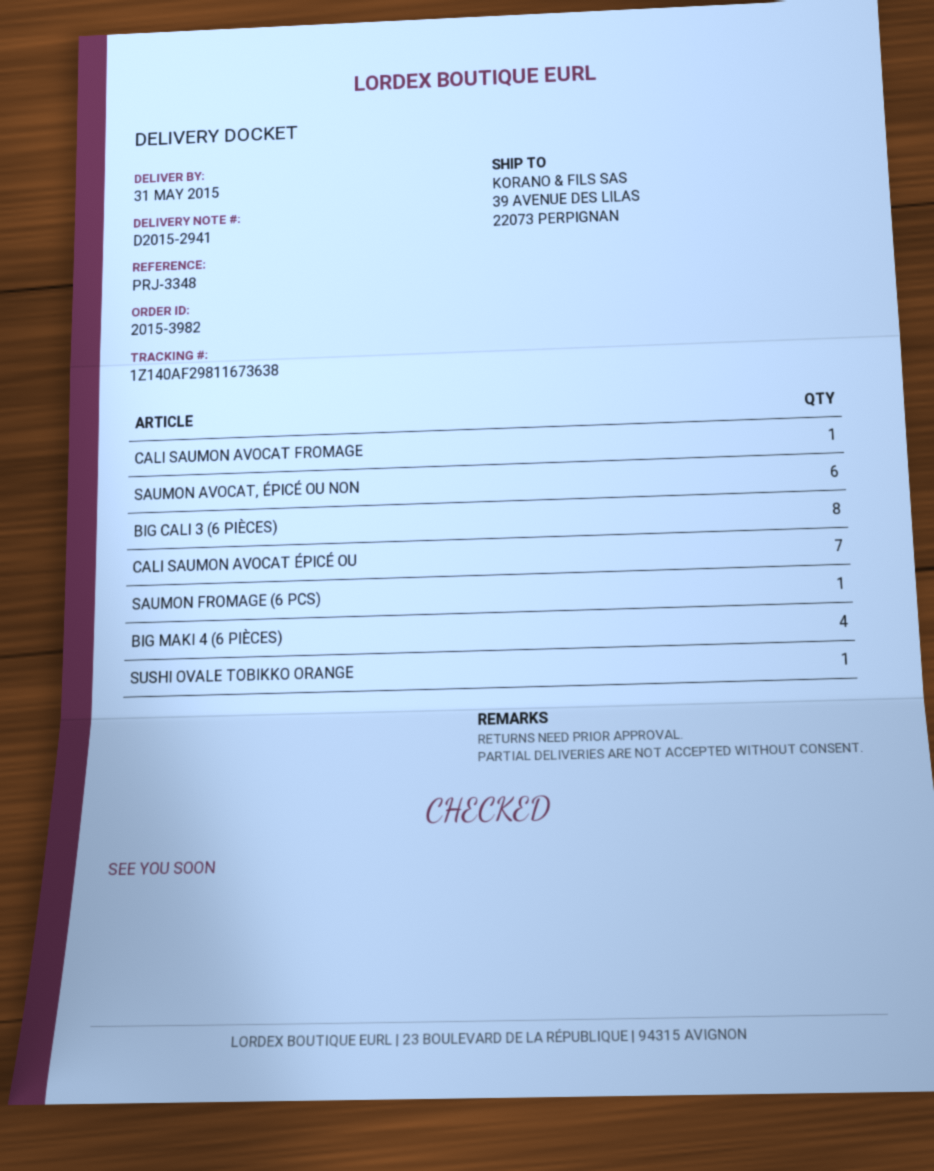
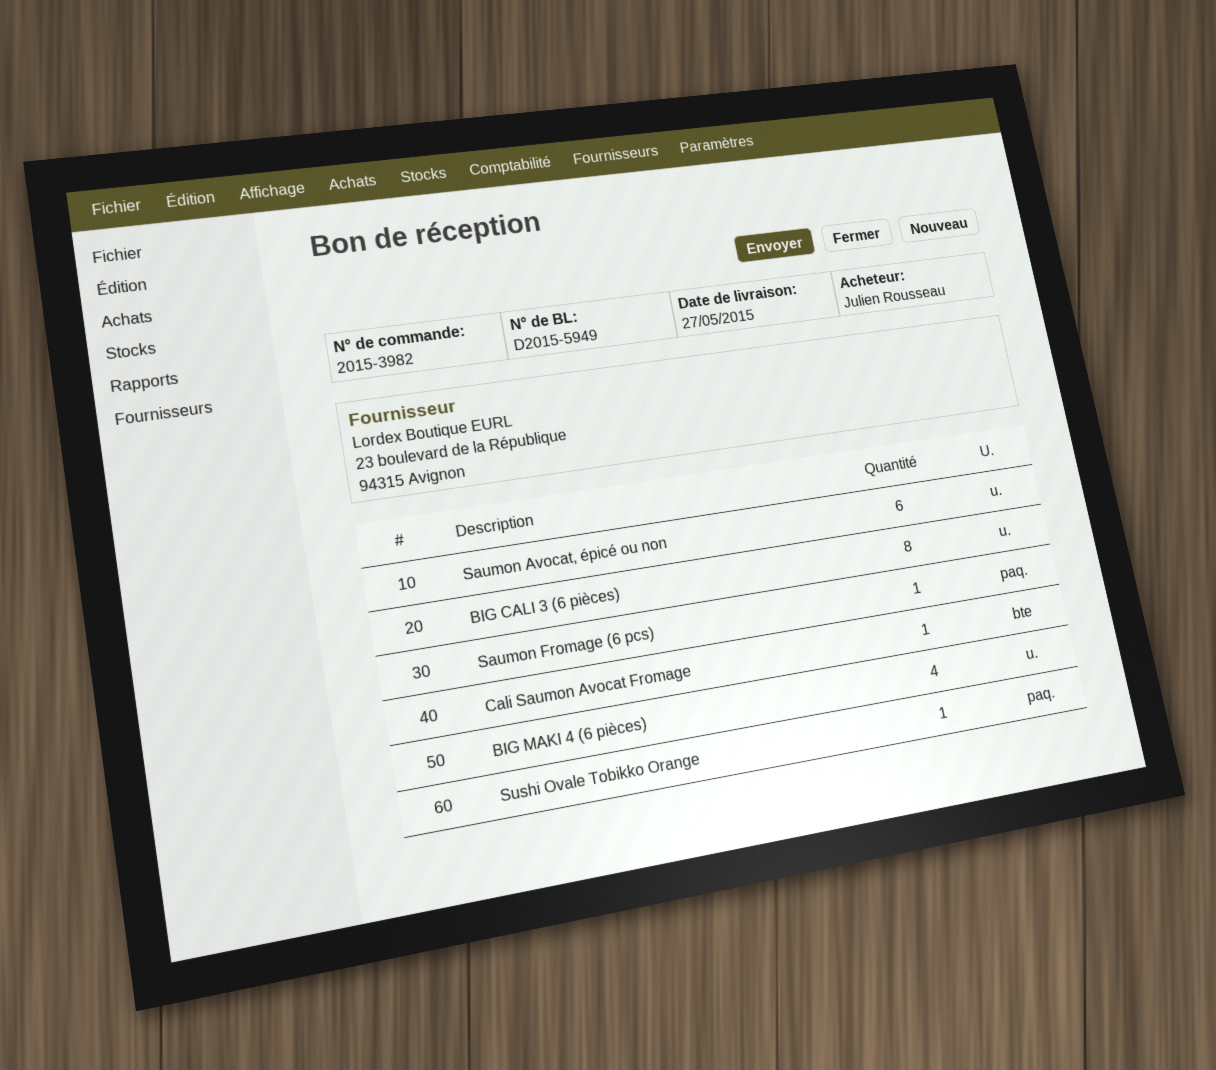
delivery note number: D2015-2941 -> D2015-5949
delivery date: 2015-05-31 -> 2015-05-27
CALI SAUMON AVOCAT ÉPICÉ OU: 7 -> none

